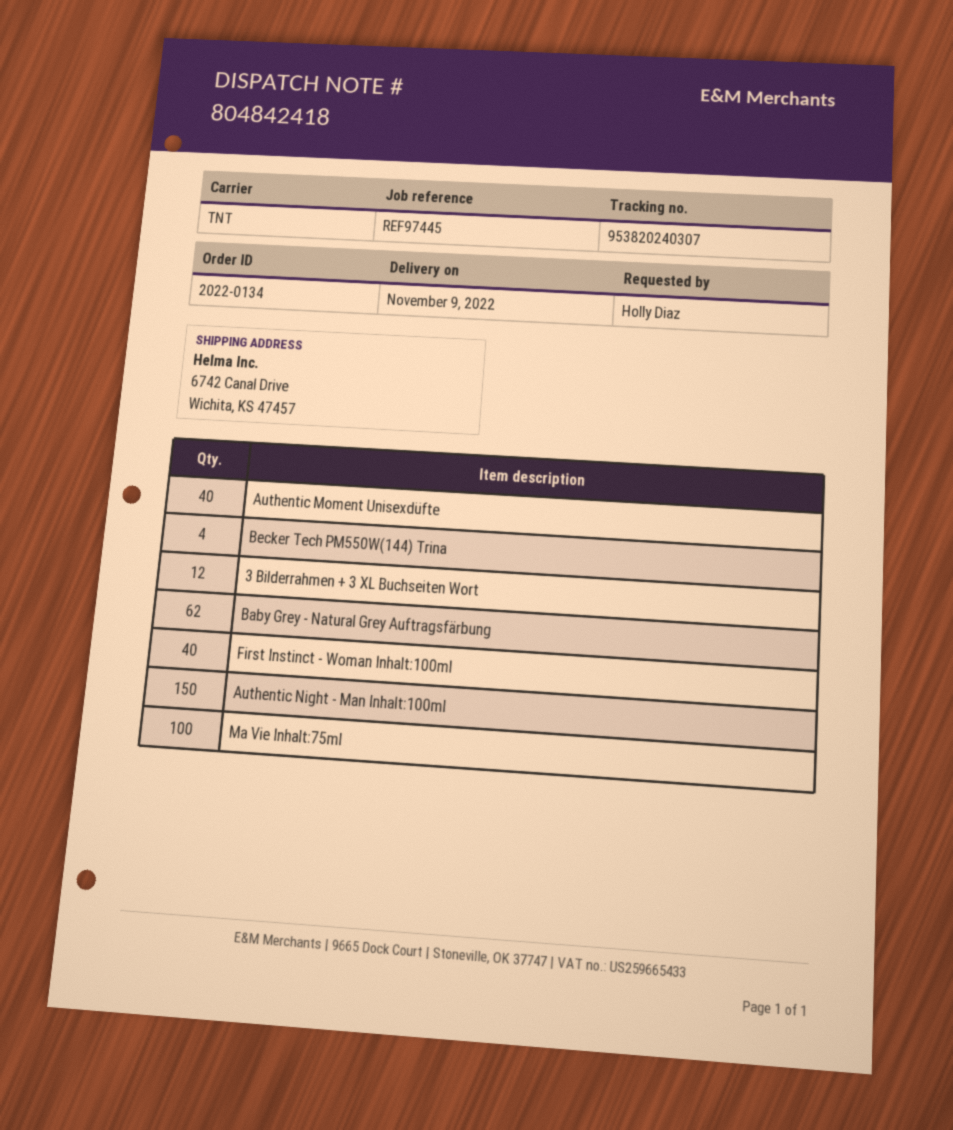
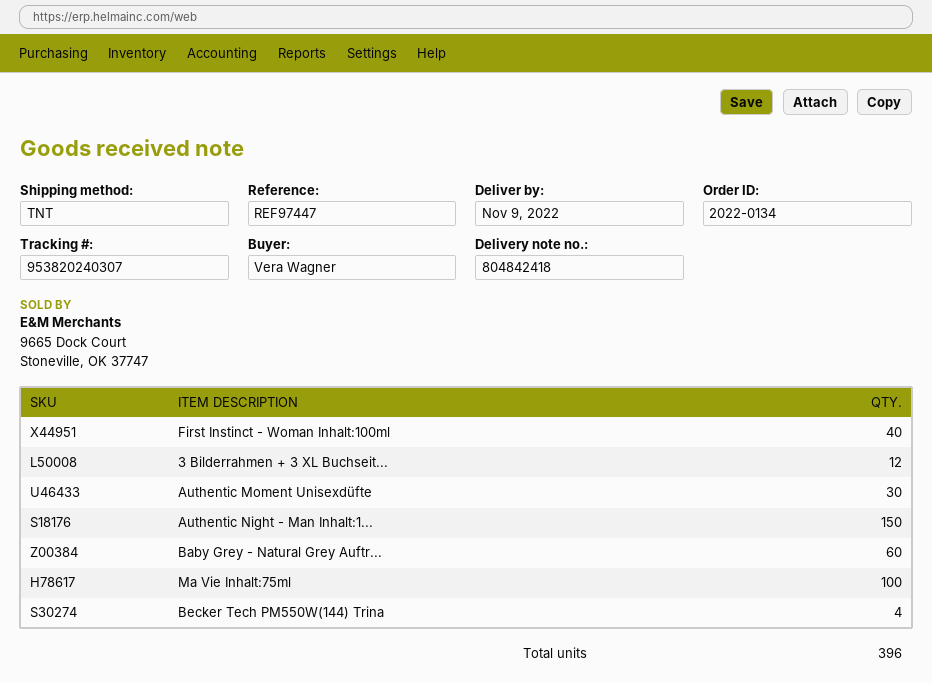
reference: REF97445 -> REF97447
ordered by: Holly Diaz -> Vera Wagner
Authentic Moment Unisexdüfte: 40 -> 30
Baby Grey - Natural Grey Auftragsfärbung: 62 -> 60

